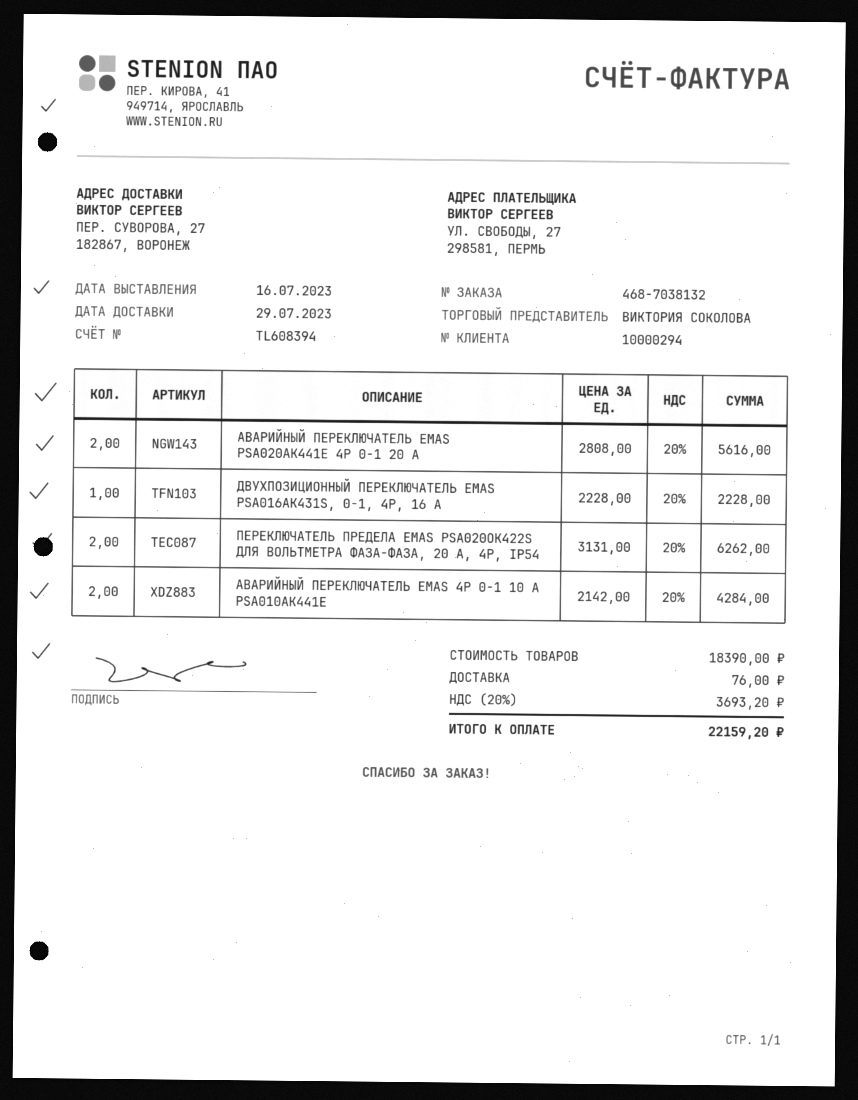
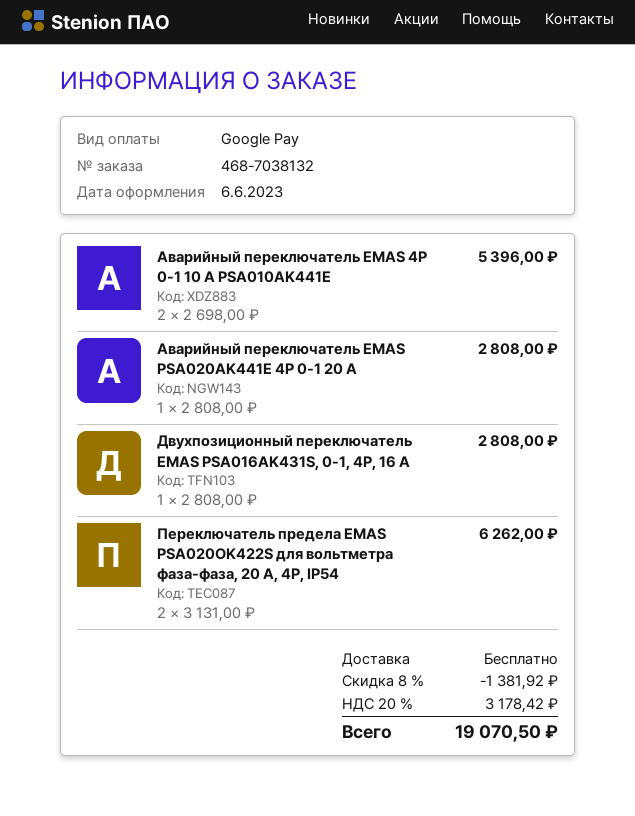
АВАРИЙНЫЙ ПЕРЕКЛЮЧАТЕЛЬ EMAS PSA020AK441E 4P 0-1 20 А: 2 x 2808.00 = 5616.00 -> 1 x 2808.00 = 2808.00
ДВУХПОЗИЦИОННЫЙ ПЕРЕКЛЮЧАТЕЛЬ EMAS PSA016AK431S, 0-1, 4P, 16 А: 1 x 2228.00 = 2228.00 -> 1 x 2808.00 = 2808.00
АВАРИЙНЫЙ ПЕРЕКЛЮЧАТЕЛЬ EMAS 4P 0-1 10 А PSA010AK441E: 2 x 2142.00 = 4284.00 -> 2 x 2698.00 = 5396.00
discount: none -> 8% = 1381.92
shipping: 76.00 -> 0.00
tax: 20% = 3693.20 -> 20% = 3178.42
total: 22159.20 -> 19070.50

